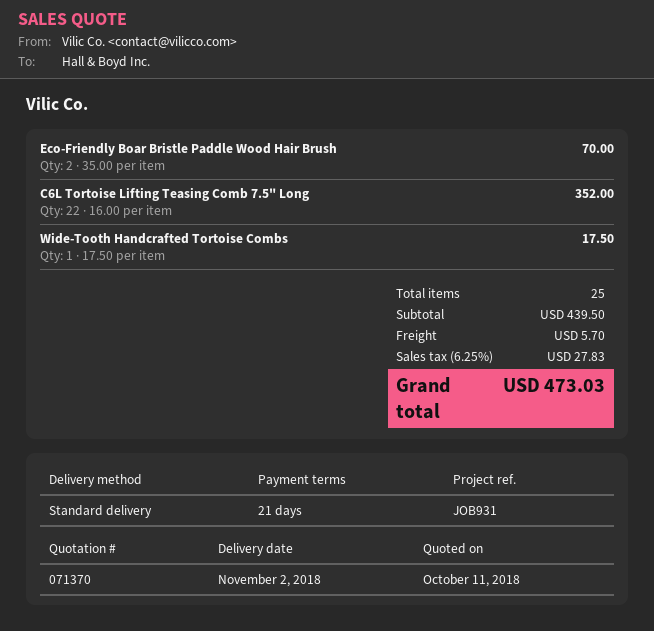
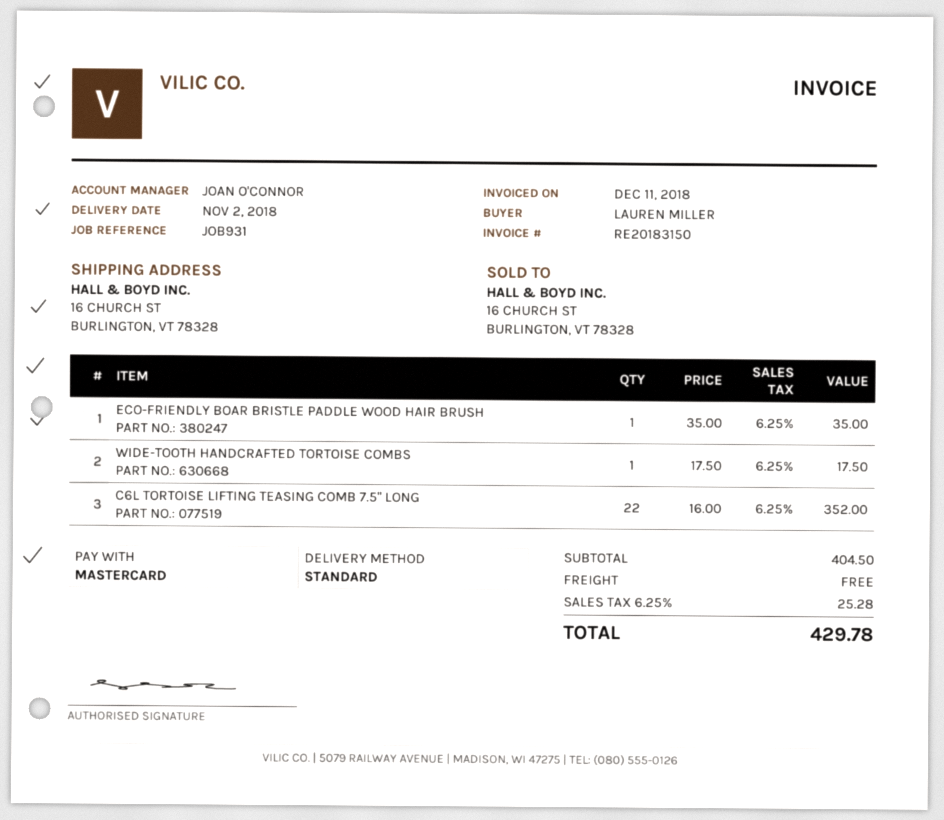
Eco-Friendly Boar Bristle Paddle Wood Hair Brush: 2 x 35.00 = 70.00 -> 1 x 35.00 = 35.00
subtotal: 439.50 -> 404.50
shipping: 5.70 -> 0.00
tax: 6.25% = 27.83 -> 6.25% = 25.28
total: 473.03 -> 429.78

